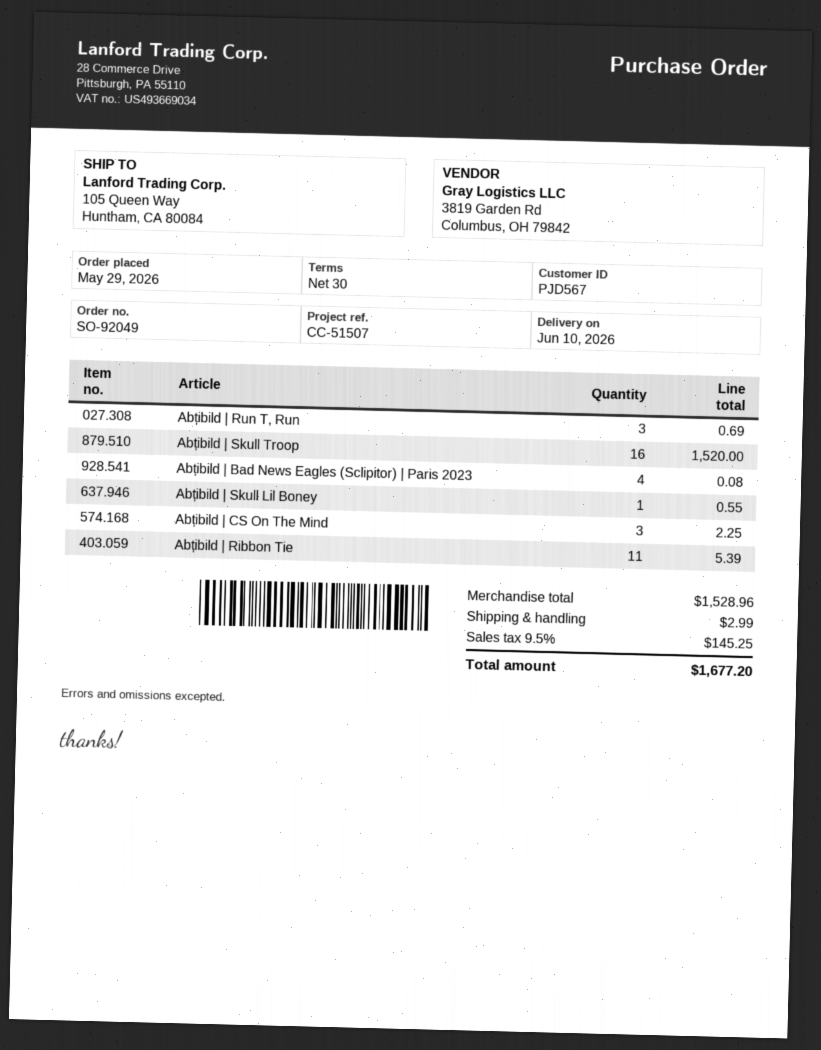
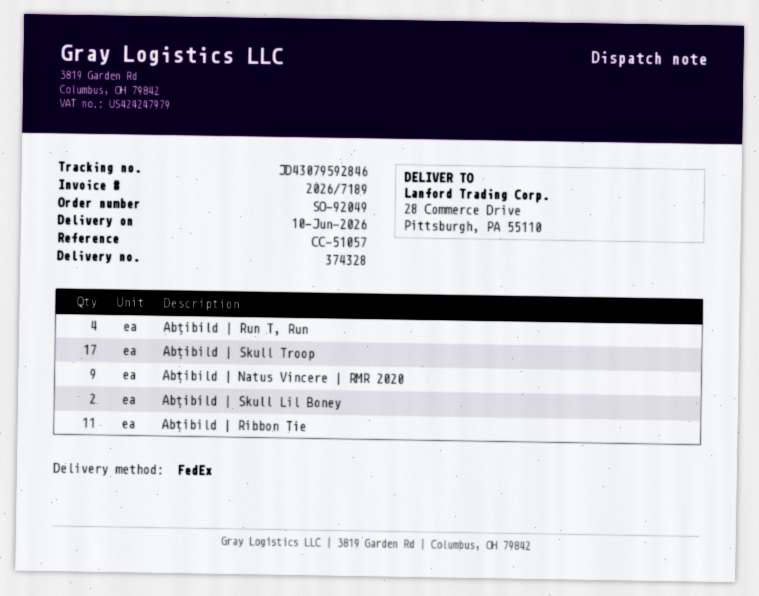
reference: CC-51507 -> CC-51057
ship to: 105 Queen Way, Huntham, CA 80084 -> 28 Commerce Drive, Pittsburgh, PA 55110
Abțibild | Run T, Run: 3 -> 4
Abțibild | Skull Troop: 16 -> 17
Abțibild | Bad News Eagles (Sclipitor) | Paris 2023: 4 -> none
Abțibild | Skull Lil Boney: 1 -> 2
Abțibild | CS On The Mind: 3 -> none
Abțibild | Natus Vincere | RMR 2020: none -> 9

